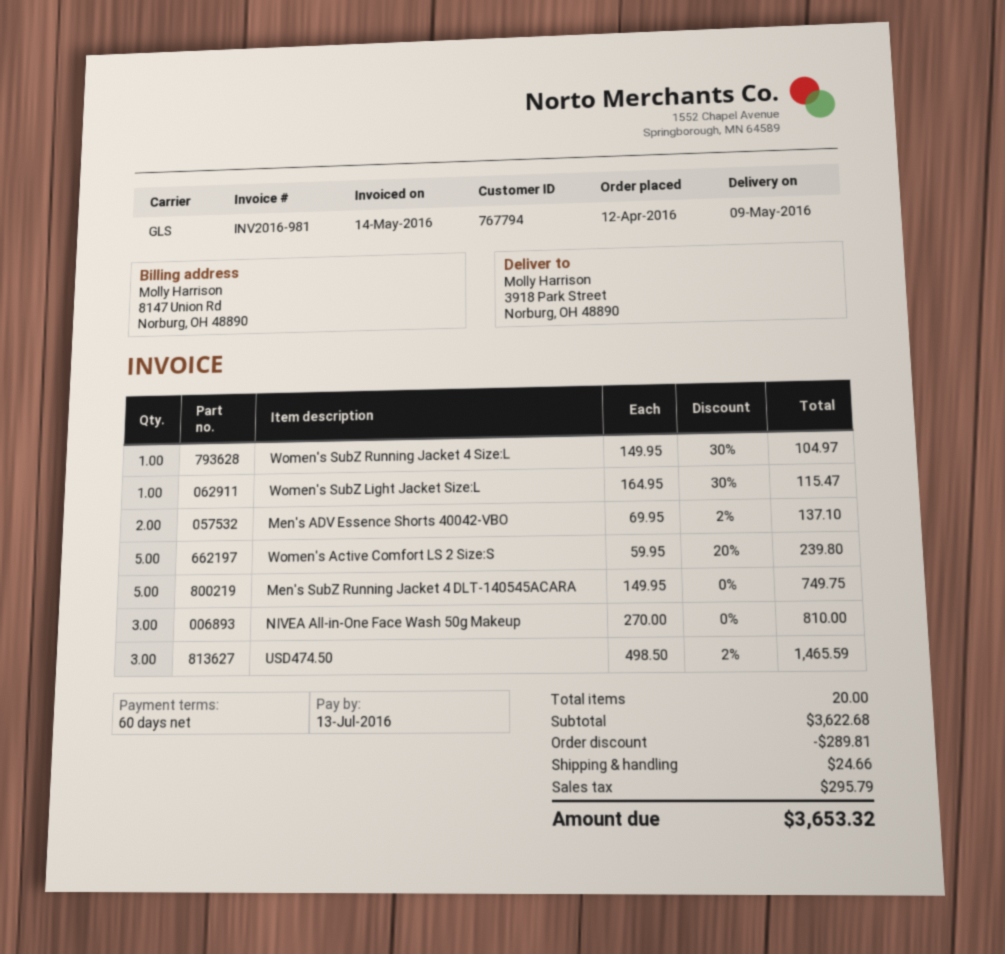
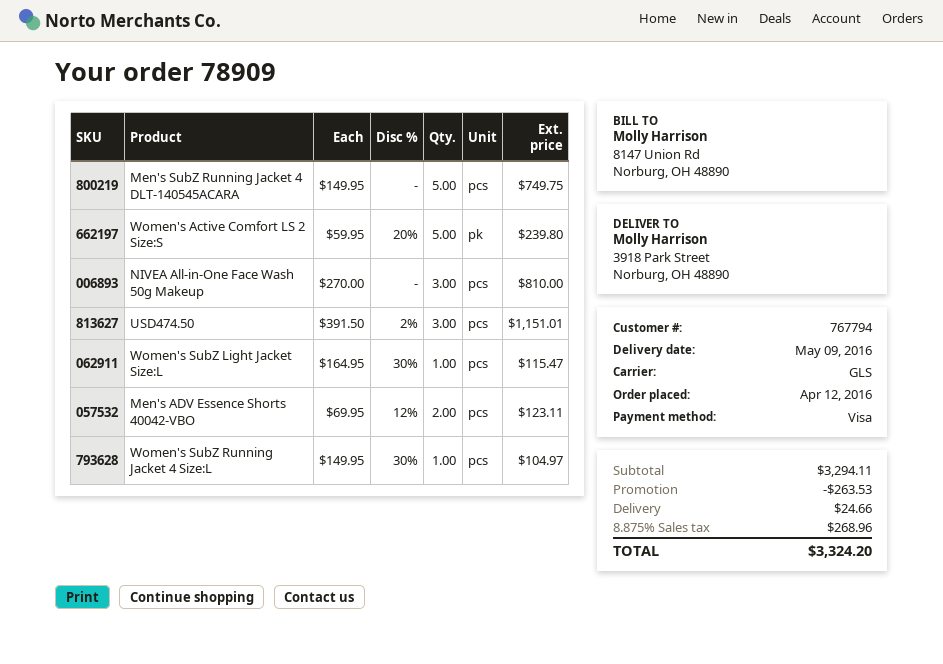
Men's ADV Essence Shorts 40042-VBO: 2 x 69.95 - 2% = 137.10 -> 2 x 69.95 - 12% = 123.11
USD474.50: 3 x 498.50 - 2% = 1465.59 -> 3 x 391.50 - 2% = 1151.01
subtotal: 3622.68 -> 3294.11
discount: 289.81 -> 263.53
tax: 295.79 -> 268.96
total: 3653.32 -> 3324.20

